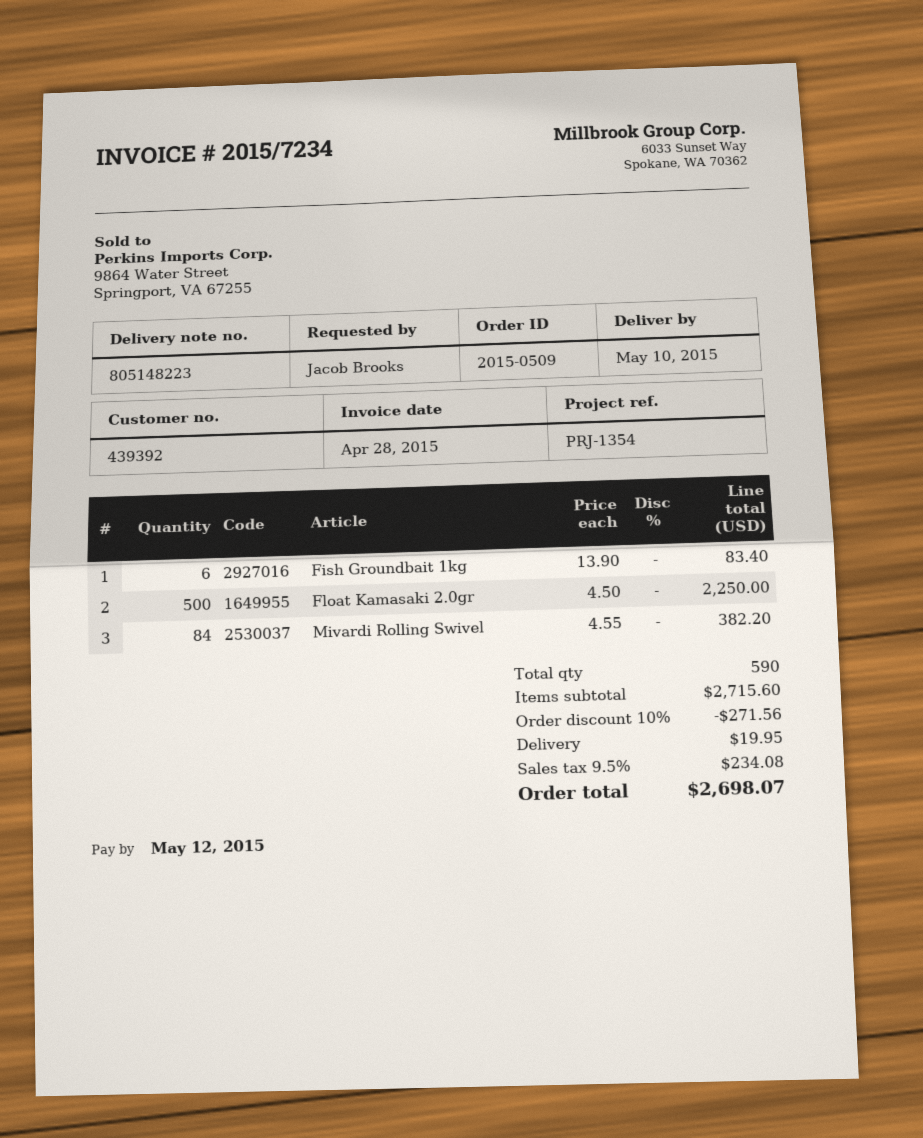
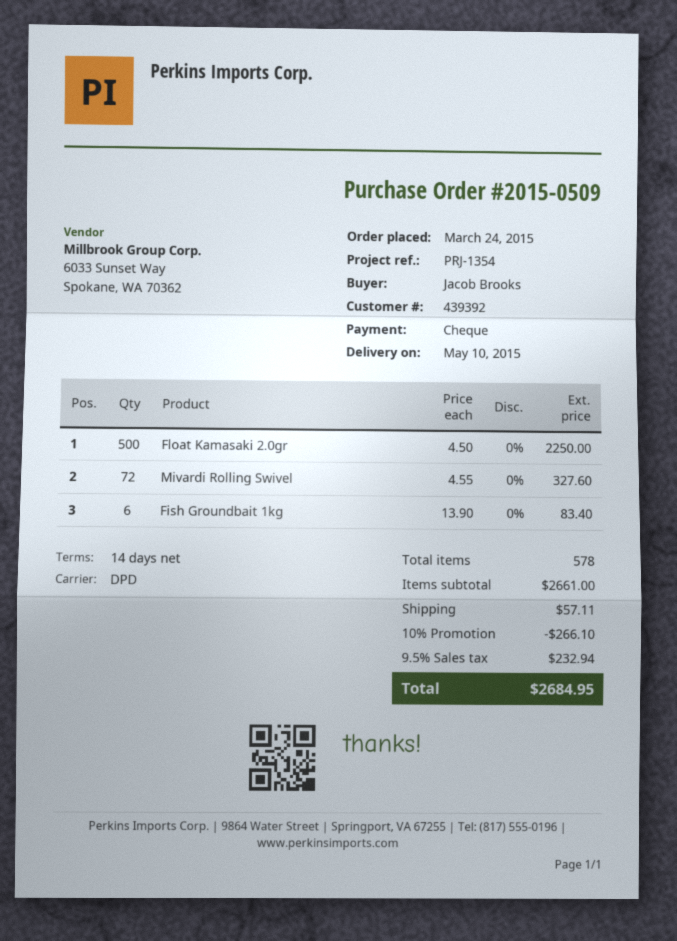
Mivardi Rolling Swivel: 84 x 4.55 = 382.20 -> 72 x 4.55 = 327.60
total quantity: 590 -> 578
subtotal: 2715.60 -> 2661.00
discount: 10% = 271.56 -> 10% = 266.10
shipping: 19.95 -> 57.11
tax: 9.5% = 234.08 -> 9.5% = 232.94
total: 2698.07 -> 2684.95

